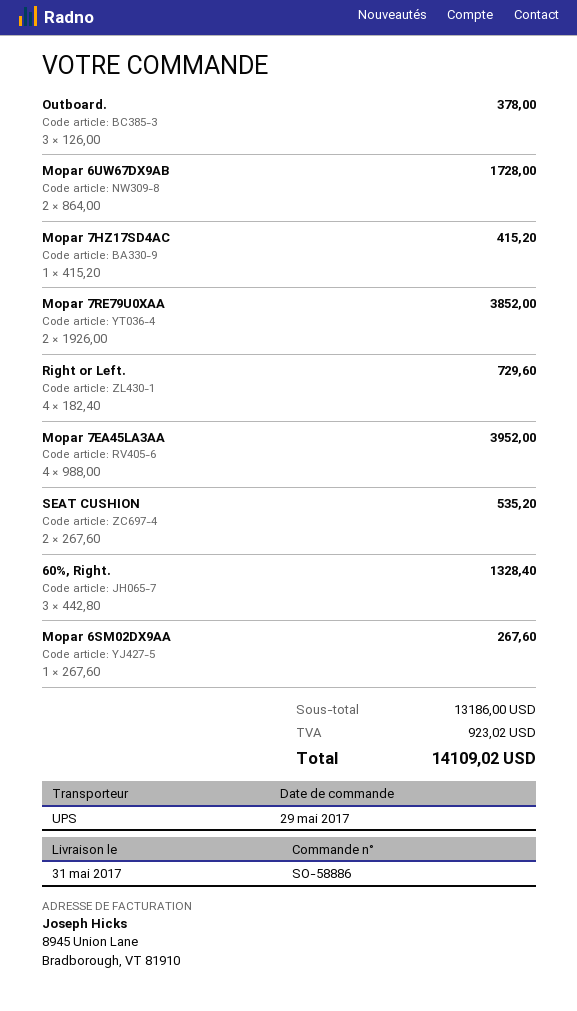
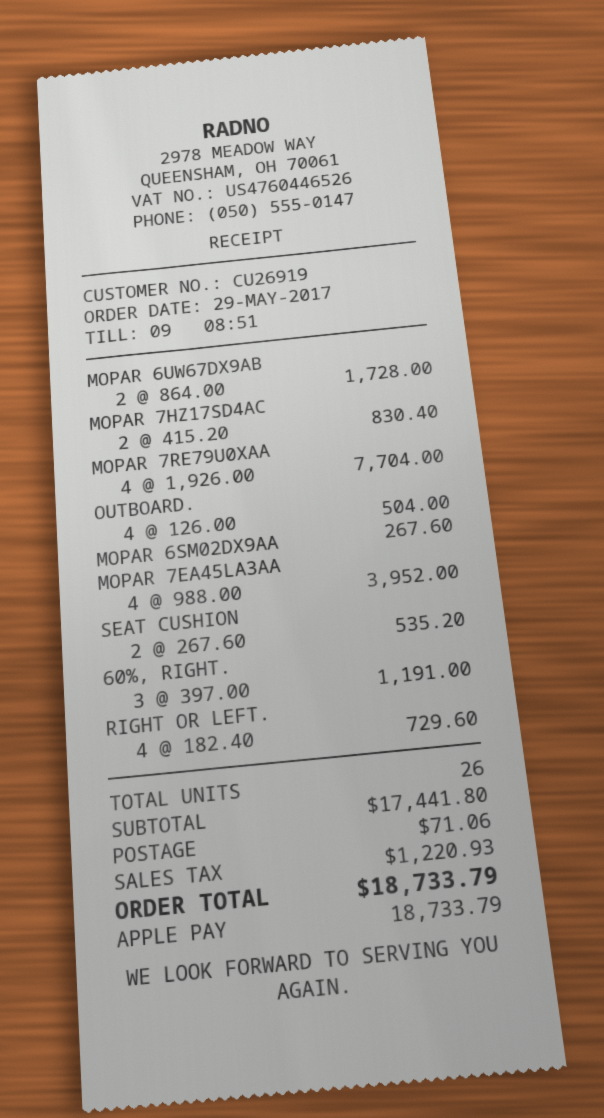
Outboard.: 3 x 126.00 = 378.00 -> 4 x 126.00 = 504.00
Mopar 7HZ17SD4AC: 1 x 415.20 = 415.20 -> 2 x 415.20 = 830.40
Mopar 7RE79U0XAA: 2 x 1926.00 = 3852.00 -> 4 x 1926.00 = 7704.00
60%, Right.: 3 x 442.80 = 1328.40 -> 3 x 397.00 = 1191.00
subtotal: 13186.00 -> 17441.80
shipping: none -> 71.06
tax: 923.02 -> 1220.93
total: 14109.02 -> 18733.79

